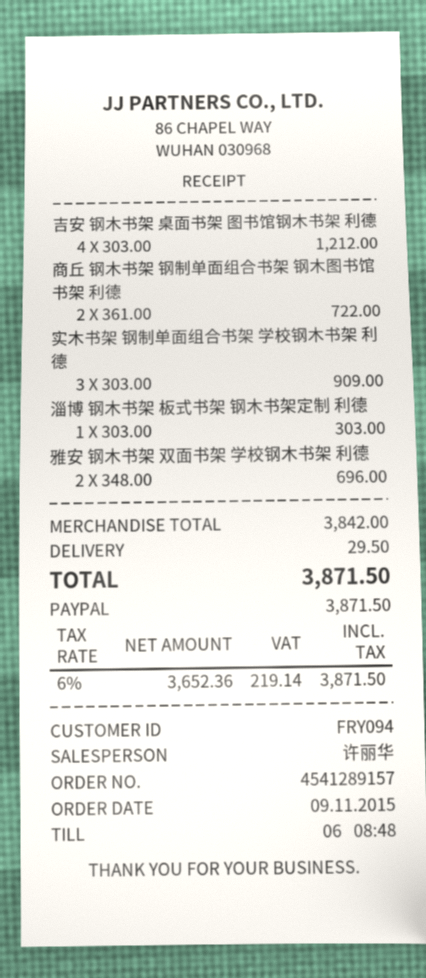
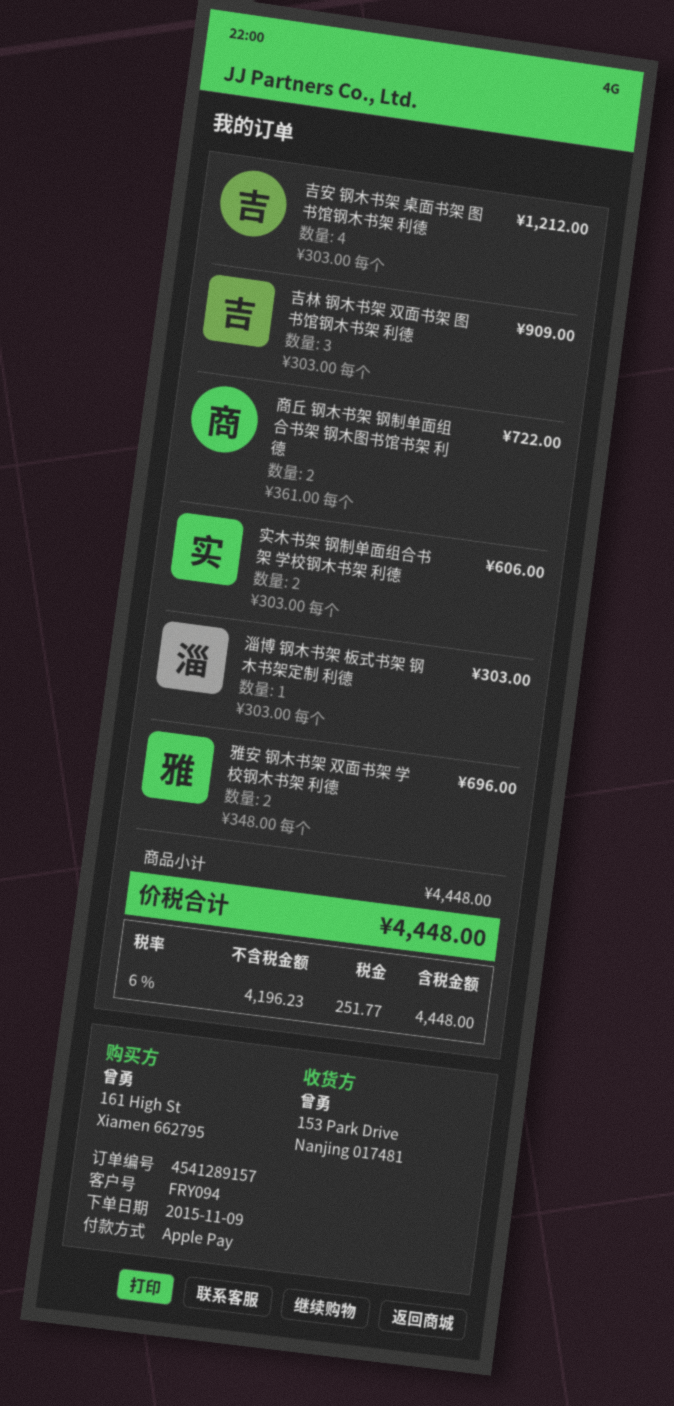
payment method: PayPal -> Apple Pay
实木书架 钢制单面组合书架 学校钢木书架 利德: 3 x 303.00 = 909.00 -> 2 x 303.00 = 606.00
吉林 钢木书架 双面书架 图书馆钢木书架 利德: none -> 3 x 303.00 = 909.00
subtotal: 3842.00 -> 4448.00
shipping: 29.50 -> none
net: 3652.36 -> 4196.23
tax: 6% = 219.14 -> 6% = 251.77
total: 3871.50 -> 4448.00

